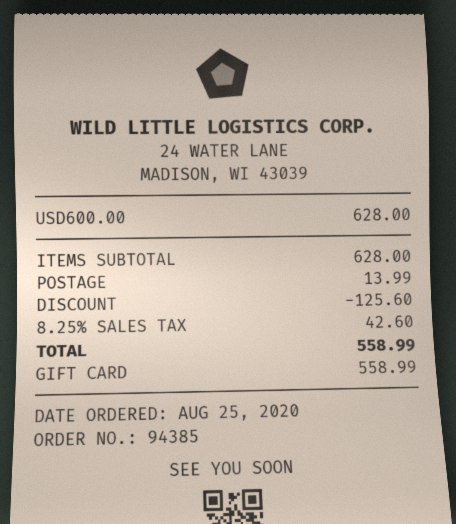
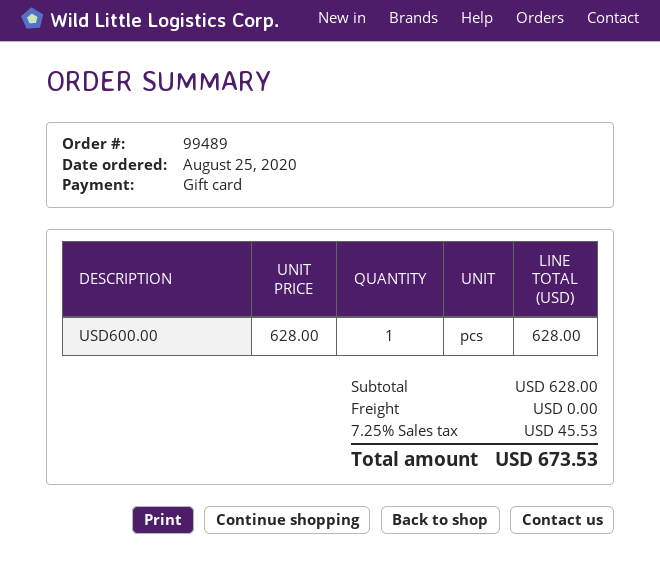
order number: 94385 -> 99489
discount: 125.60 -> none
shipping: 13.99 -> 0.00
tax: 8.25% = 42.60 -> 7.25% = 45.53
total: 558.99 -> 673.53

